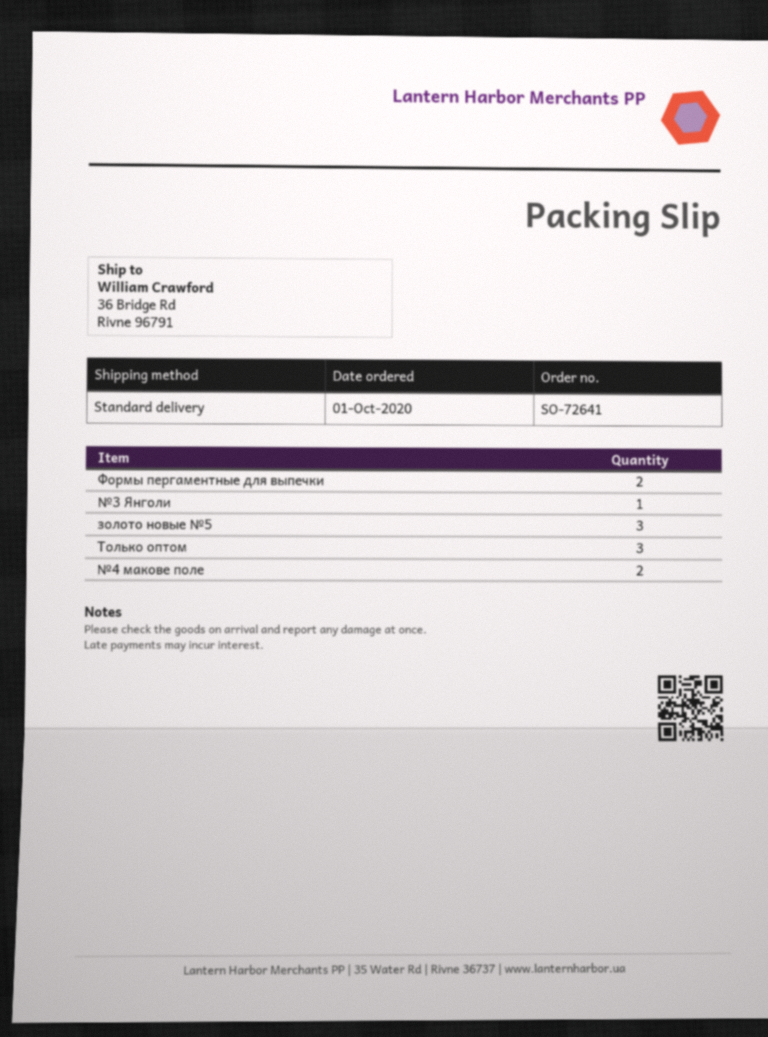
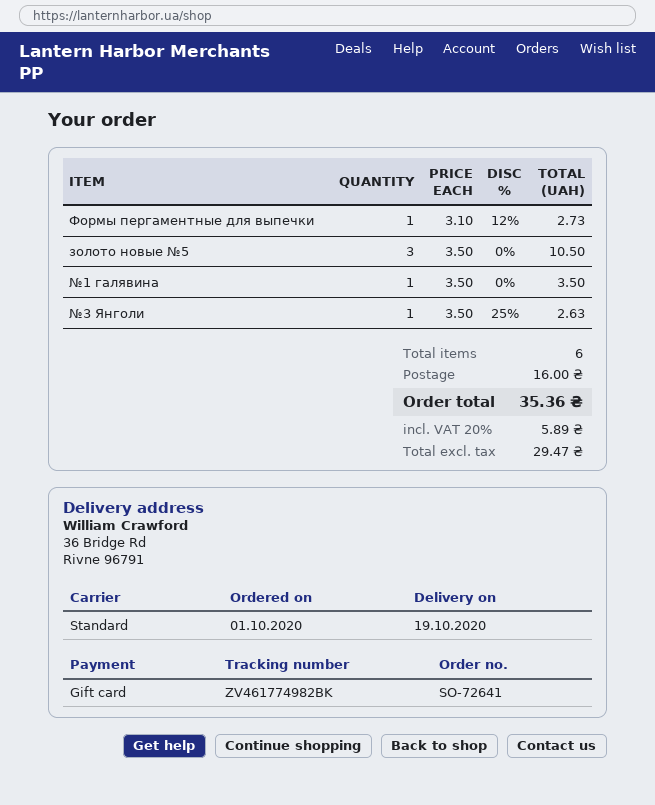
Формы пергаментные для выпечки: 2 -> 1
Только оптом: 3 -> none
№4 макове поле: 2 -> none
№1 галявина: none -> 1

